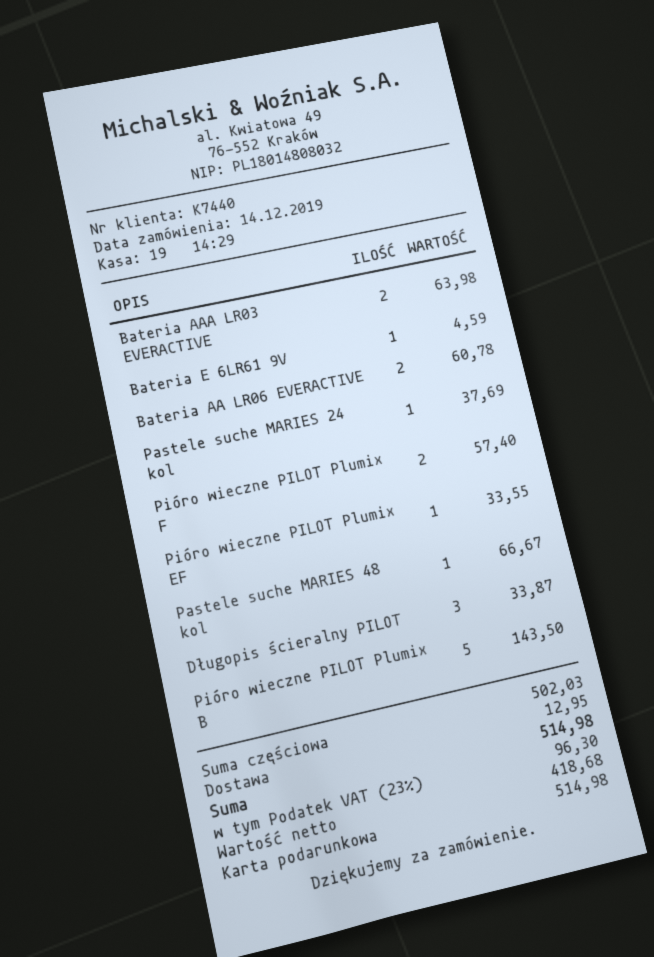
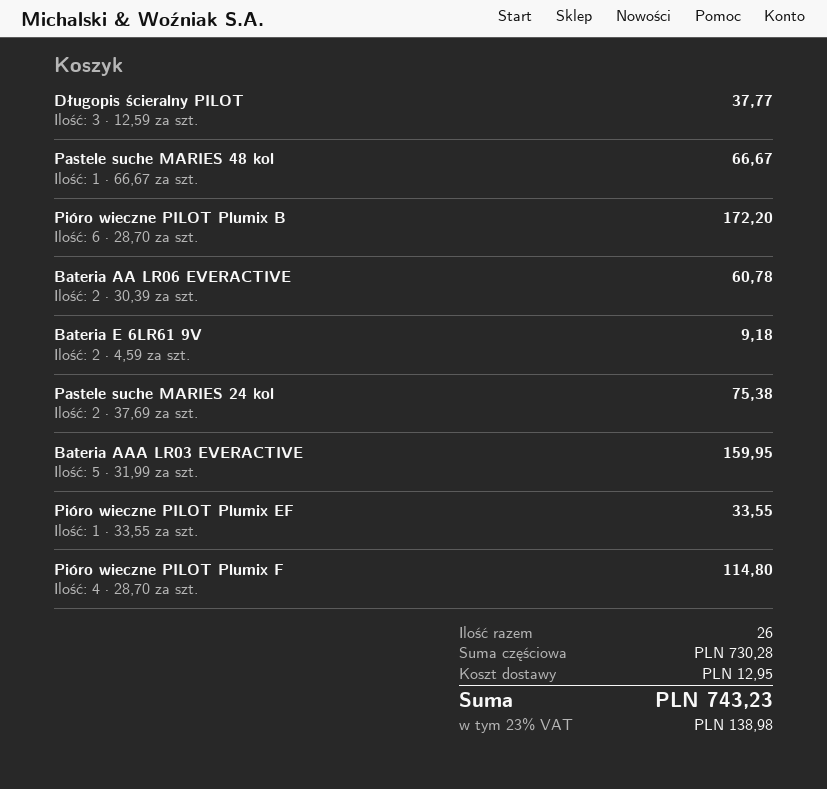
Bateria AAA LR03 EVERACTIVE: 2 for 63.98 -> 5 for 159.95
Bateria E 6LR61 9V: 1 for 4.59 -> 2 for 9.18
Pastele suche MARIES 24 kol: 1 for 37.69 -> 2 for 75.38
Pióro wieczne PILOT Plumix F: 2 for 57.40 -> 4 for 114.80
Długopis ścieralny PILOT: 3 for 33.87 -> 3 for 37.77
Pióro wieczne PILOT Plumix B: 5 for 143.50 -> 6 for 172.20
subtotal: 502.03 -> 730.28
tax: 23% = 96.30 -> 23% = 138.98
total: 514.98 -> 743.23

